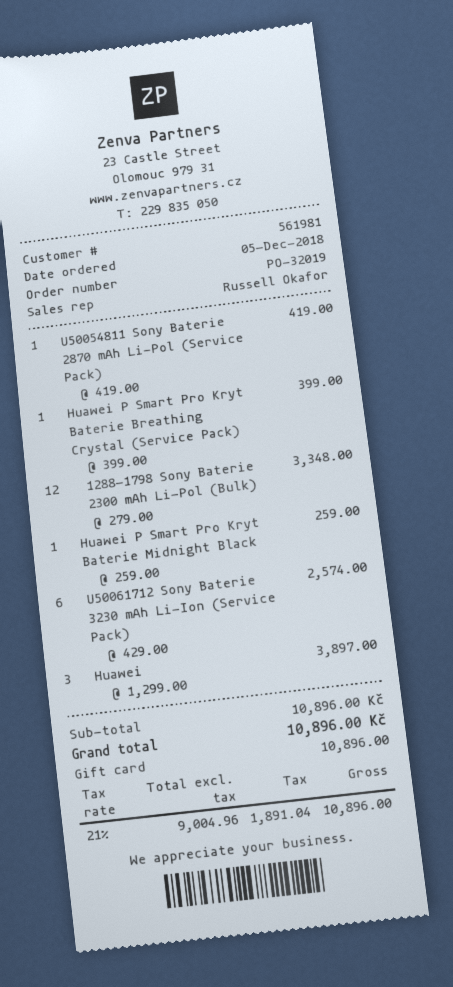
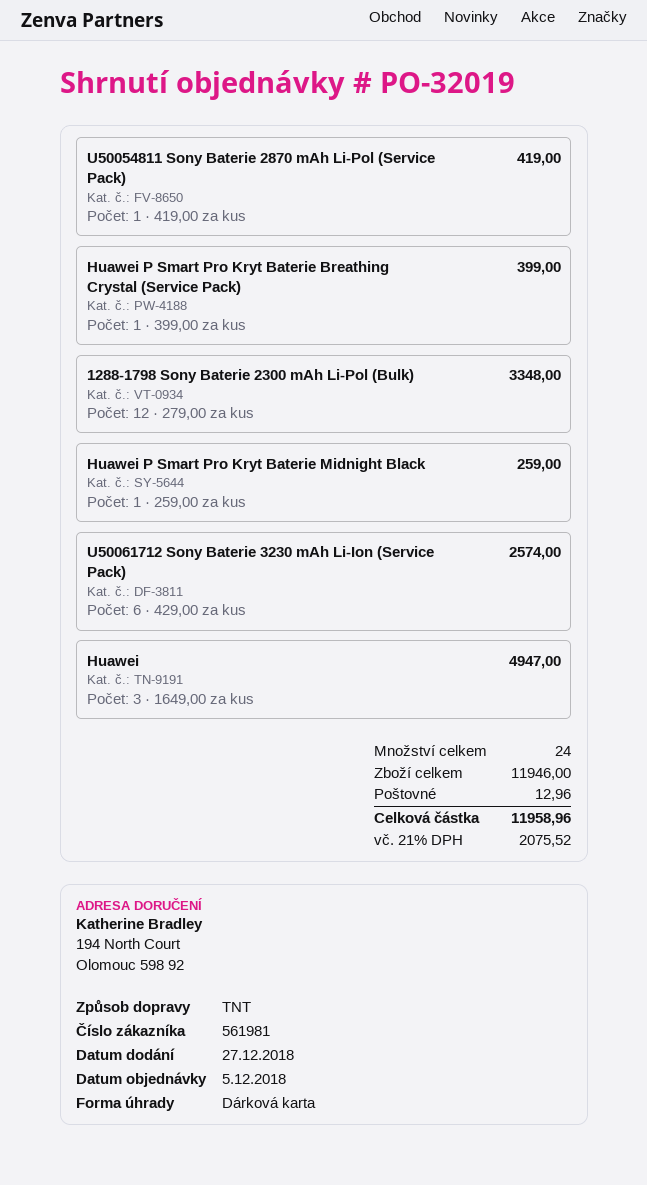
Huawei: 3 x 1299.00 = 3897.00 -> 3 x 1649.00 = 4947.00
subtotal: 10896.00 -> 11946.00
shipping: none -> 12.96
tax: 21% = 1891.04 -> 21% = 2075.52
total: 10896.00 -> 11958.96

